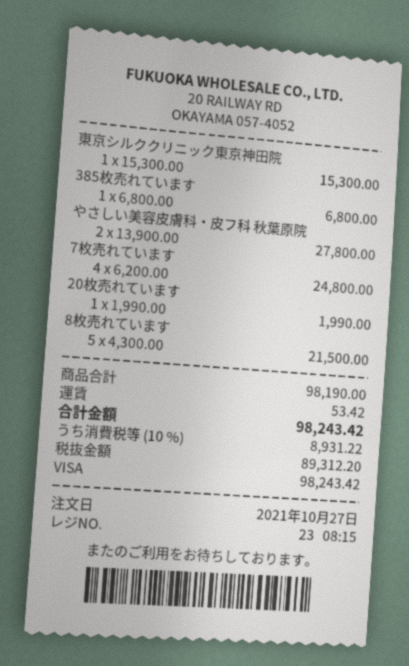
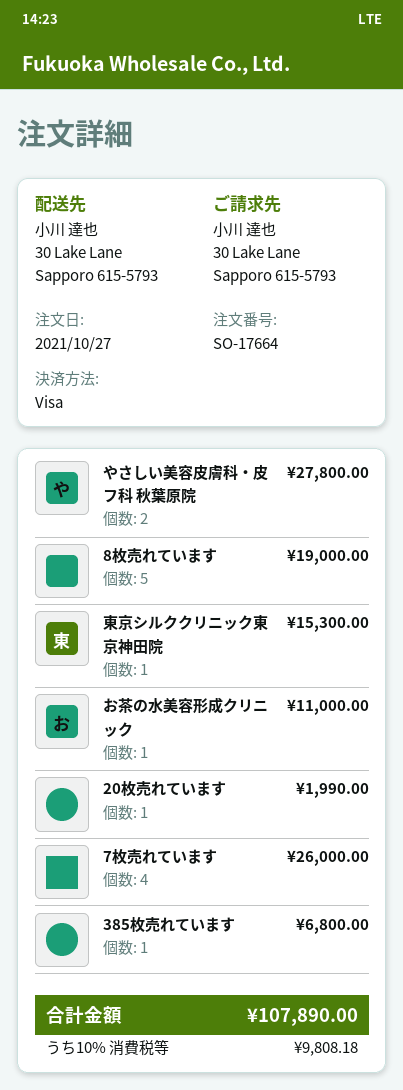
7枚売れています: 4 for 24800.00 -> 4 for 26000.00
8枚売れています: 5 for 21500.00 -> 5 for 19000.00
お茶の水美容形成クリニック: none -> 1 for 11000.00
shipping: 53.42 -> none
tax: 10% = 8931.22 -> 10% = 9808.18
total: 98243.42 -> 107890.00

